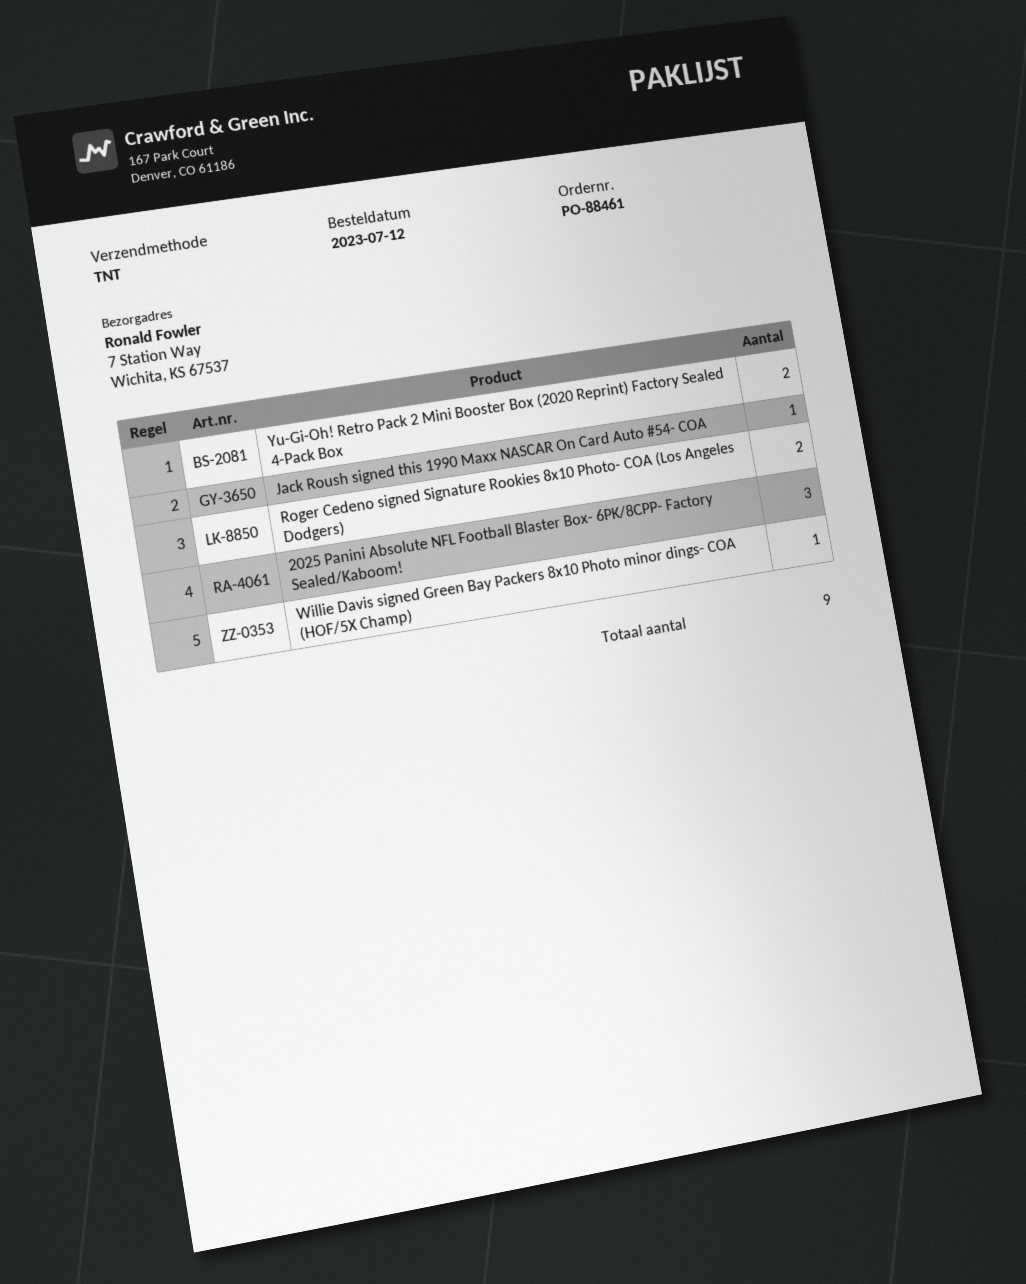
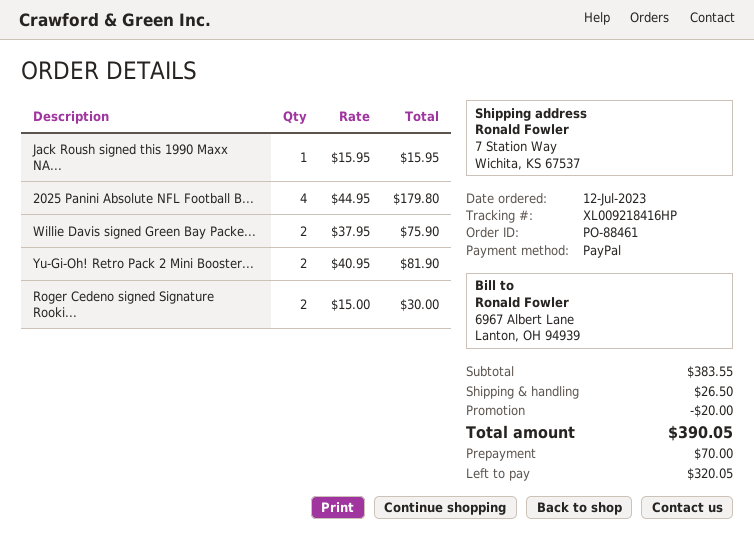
2025 Panini Absolute NFL Football Blaster Box- 6PK/8CPP- Factory Sealed/Kaboom!: 3 -> 4
Willie Davis signed Green Bay Packers 8x10 Photo minor dings- COA (HOF/5X Champ): 1 -> 2

